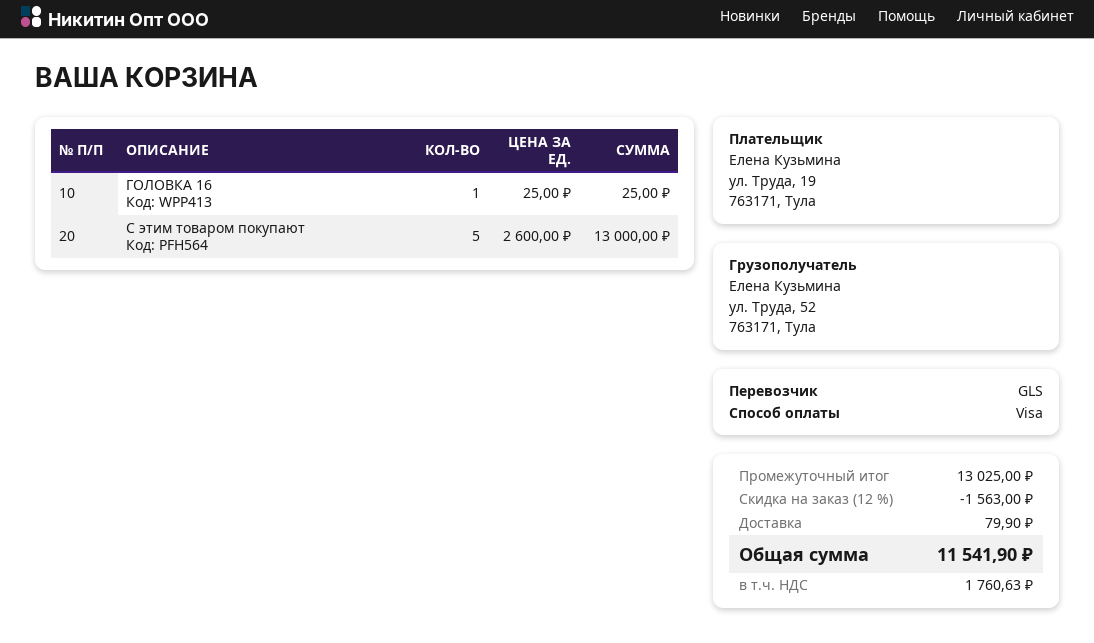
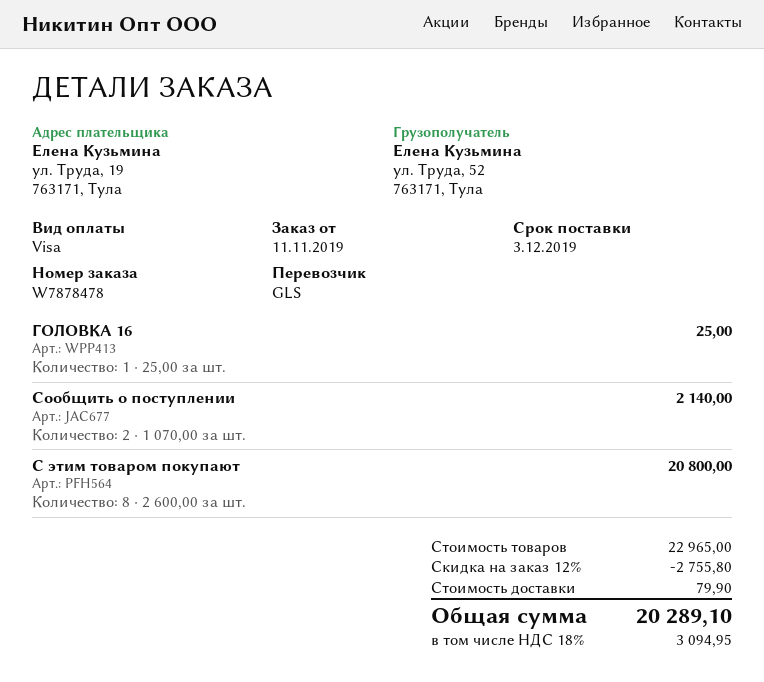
С этим товаром покупают: 5 x 2600.00 = 13000.00 -> 8 x 2600.00 = 20800.00
Сообщить о поступлении: none -> 2 x 1070.00 = 2140.00
subtotal: 13025.00 -> 22965.00
discount: 12% = 1563.00 -> 12% = 2755.80
tax: 1760.63 -> 3094.95
total: 11541.90 -> 20289.10

